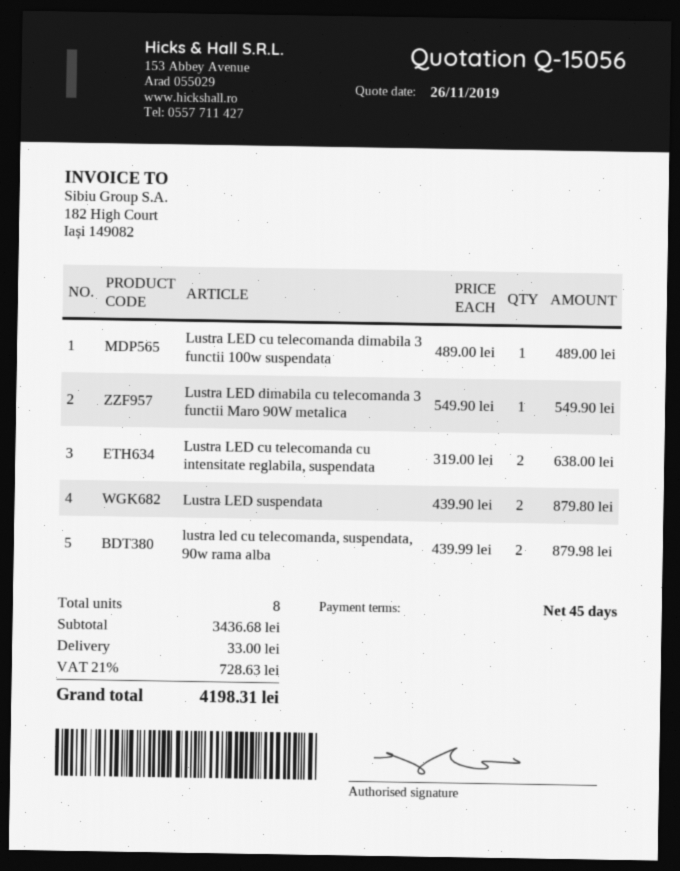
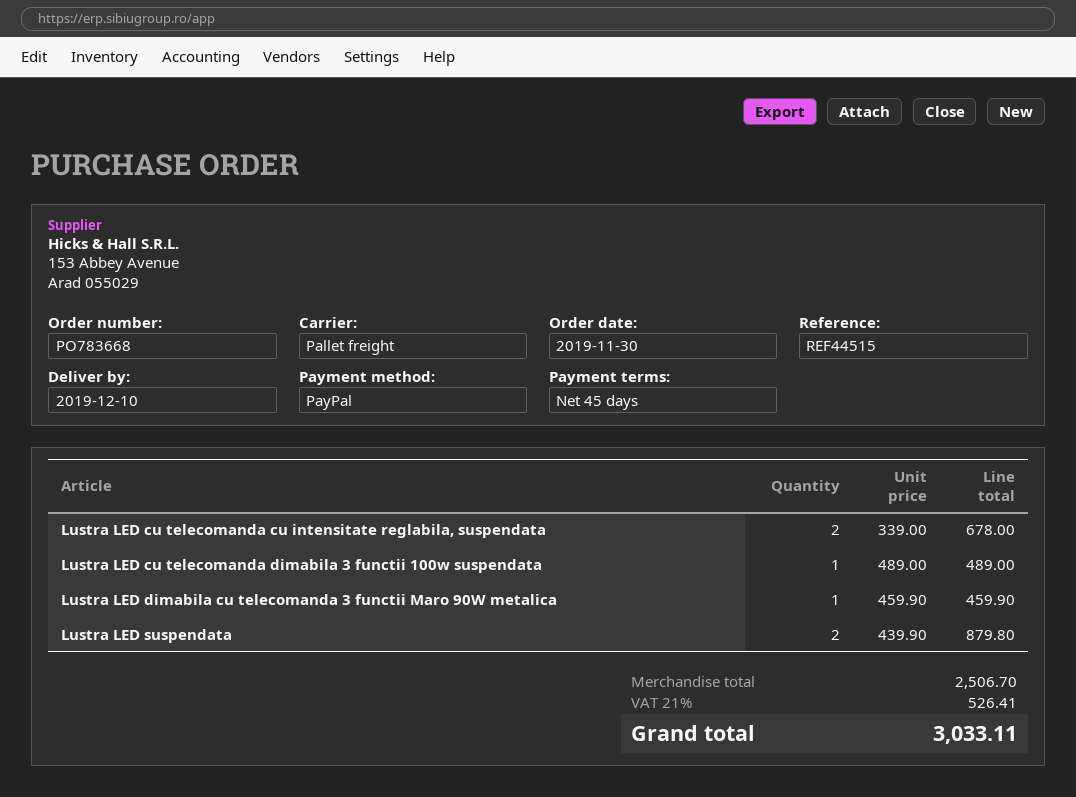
Lustra LED dimabila cu telecomanda 3 functii Maro 90W metalica: 1 x 549.90 = 549.90 -> 1 x 459.90 = 459.90
Lustra LED cu telecomanda cu intensitate reglabila, suspendata: 2 x 319.00 = 638.00 -> 2 x 339.00 = 678.00
lustra led cu telecomanda, suspendata, 90w rama alba: 2 x 439.99 = 879.98 -> none
subtotal: 3436.68 -> 2506.70
shipping: 33.00 -> none
tax: 21% = 728.63 -> 21% = 526.41
total: 4198.31 -> 3033.11

